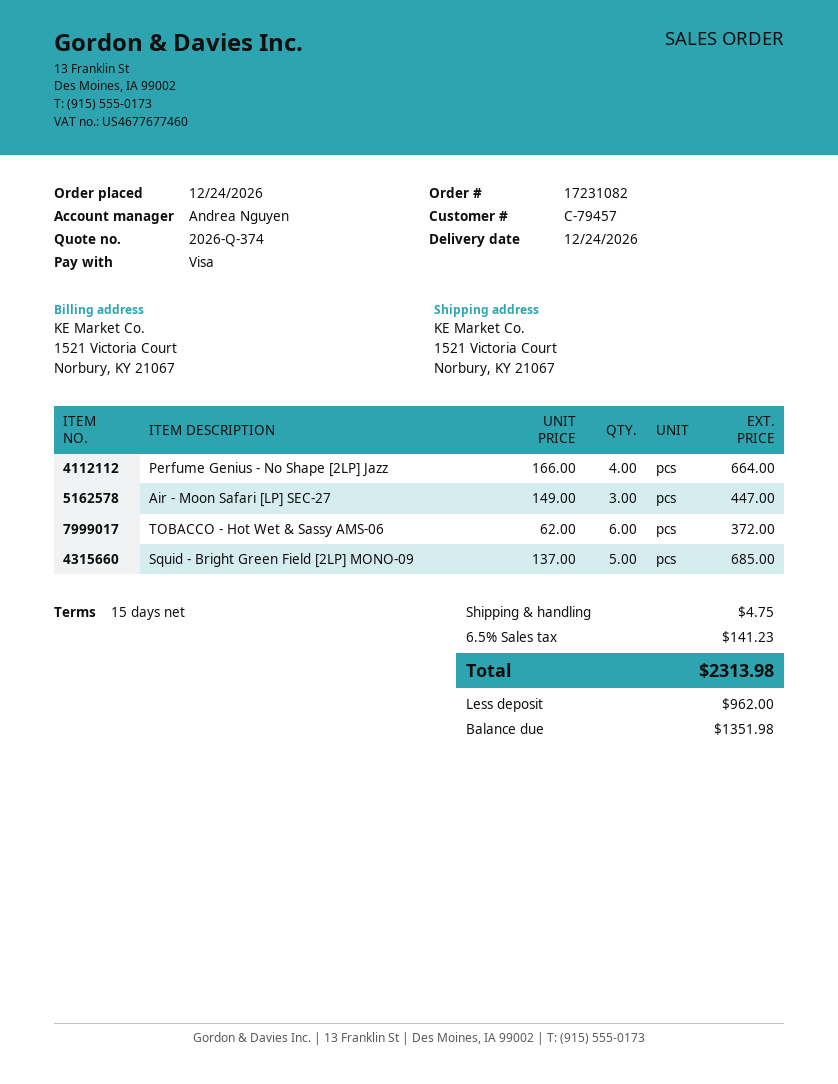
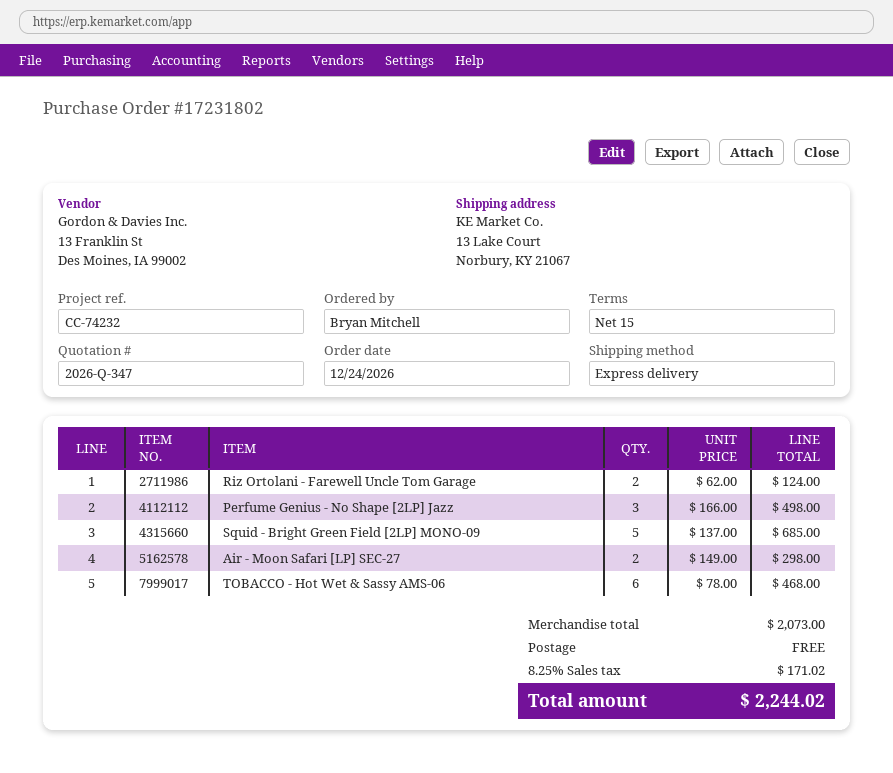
quote number: 2026-Q-374 -> 2026-Q-347
order number: 17231082 -> 17231802
ship to: 1521 Victoria Court, Norbury, KY 21067 -> 13 Lake Court, Norbury, KY 21067
Perfume Genius - No Shape [2LP] Jazz: 4 x 166.00 = 664.00 -> 3 x 166.00 = 498.00
Air - Moon Safari [LP] SEC-27: 3 x 149.00 = 447.00 -> 2 x 149.00 = 298.00
TOBACCO - Hot Wet & Sassy AMS-06: 6 x 62.00 = 372.00 -> 6 x 78.00 = 468.00
Riz Ortolani - Farewell Uncle Tom Garage: none -> 2 x 62.00 = 124.00
shipping: 4.75 -> 0.00
tax: 6.5% = 141.23 -> 8.25% = 171.02
total: 2313.98 -> 2244.02

